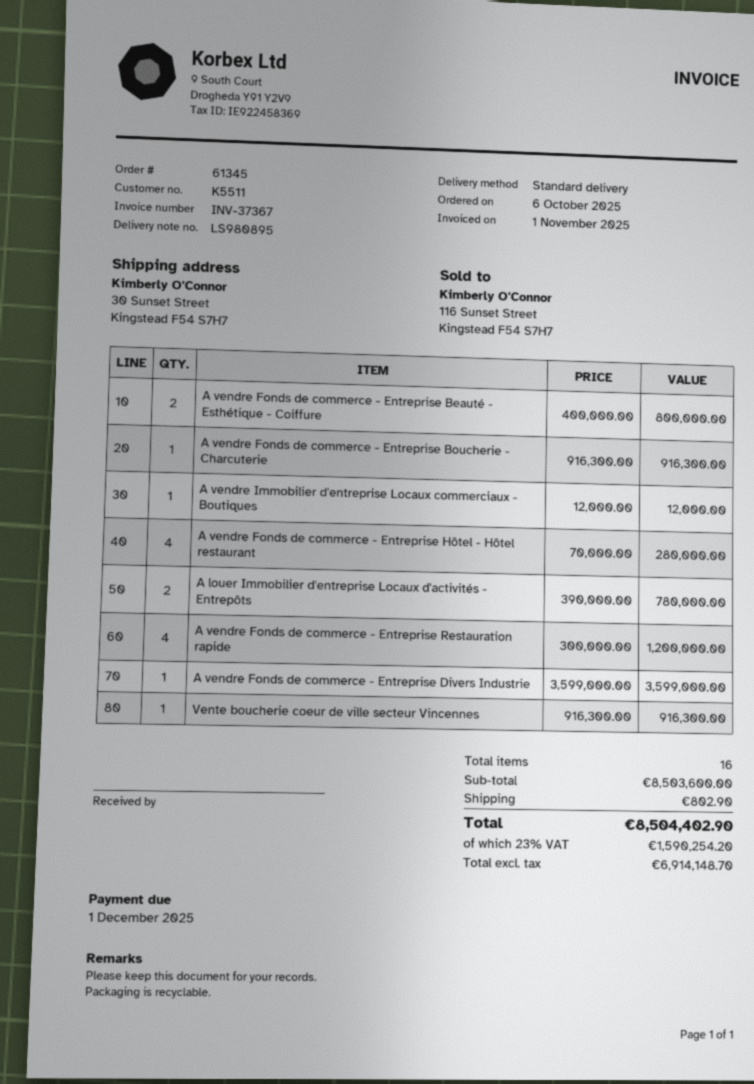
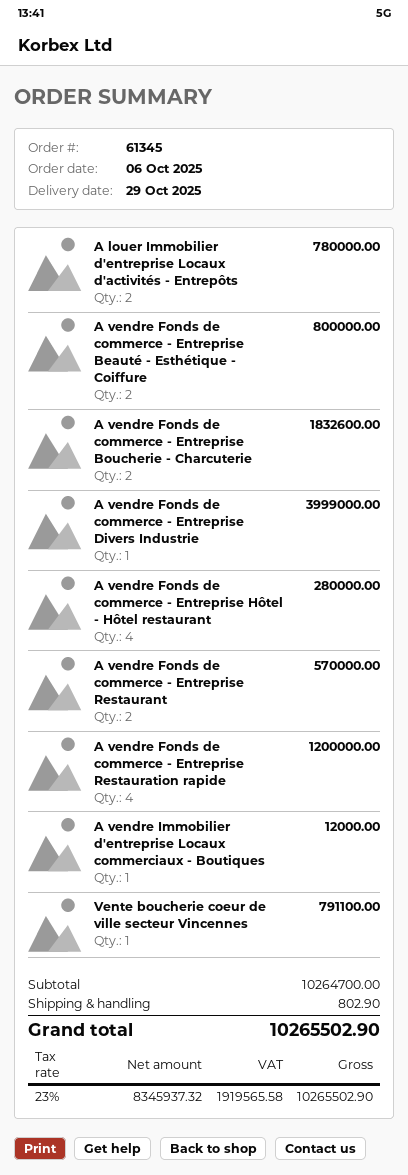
A vendre Fonds de commerce - Entreprise Boucherie - Charcuterie: 1 for 916300.00 -> 2 for 1832600.00
A vendre Fonds de commerce - Entreprise Divers Industrie: 1 for 3599000.00 -> 1 for 3999000.00
Vente boucherie coeur de ville secteur Vincennes: 1 for 916300.00 -> 1 for 791100.00
A vendre Fonds de commerce - Entreprise Restaurant: none -> 2 for 570000.00
subtotal: 8503600.00 -> 10264700.00
net: 6914148.70 -> 8345937.32
tax: 23% = 1590254.20 -> 23% = 1919565.58
total: 8504402.90 -> 10265502.90

